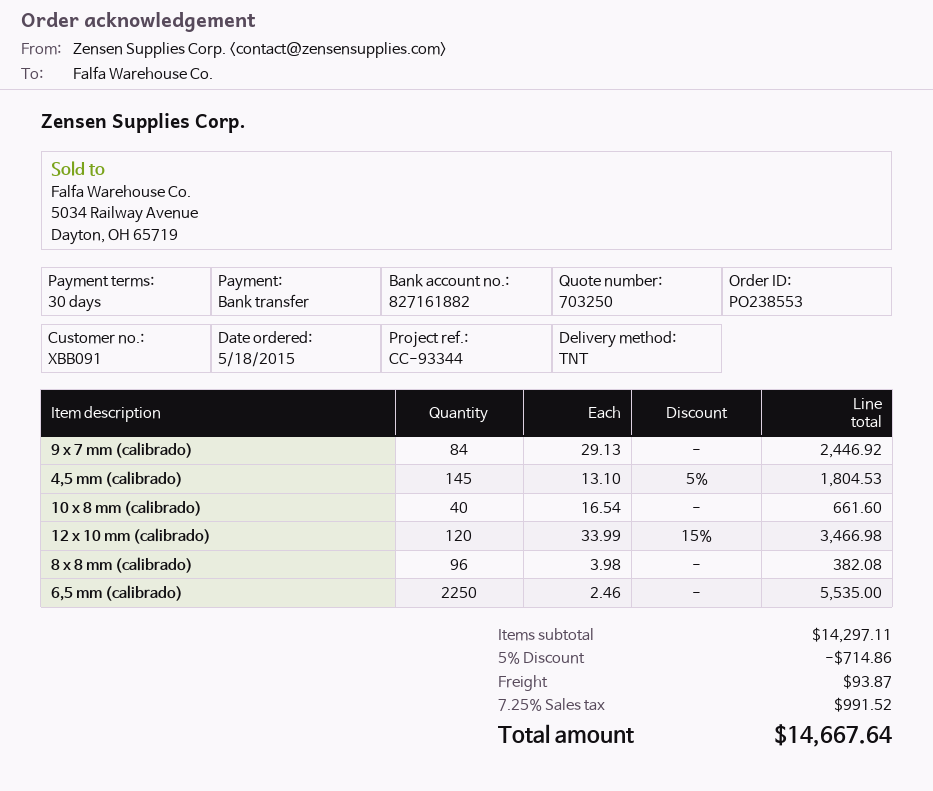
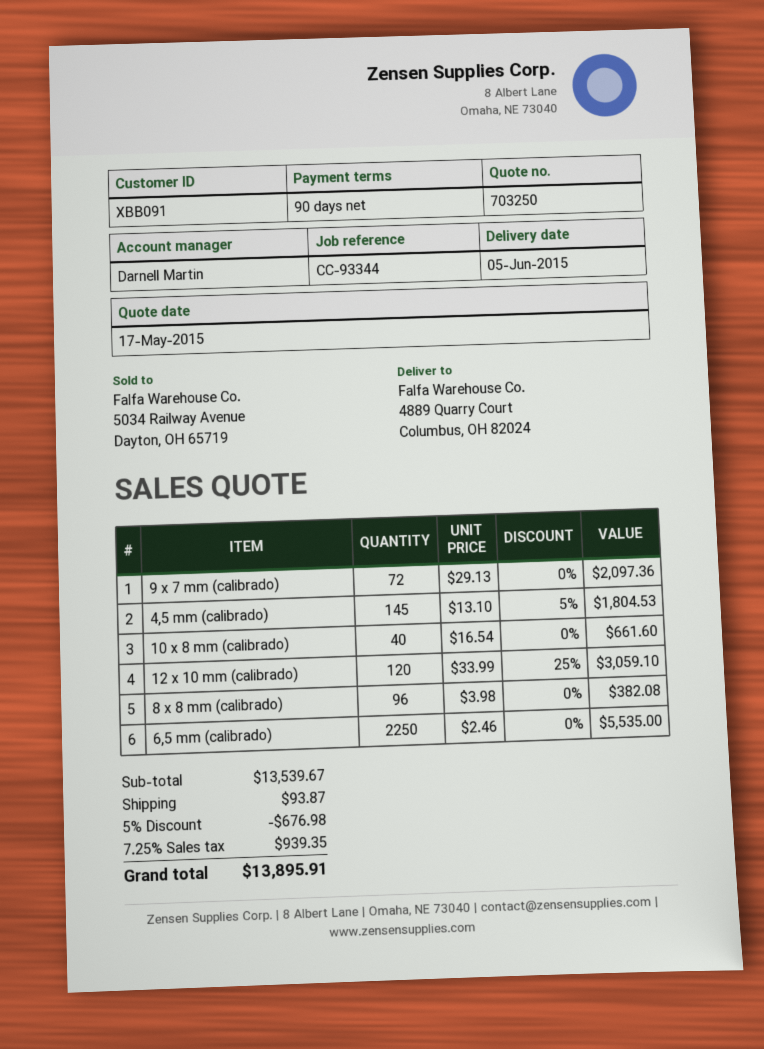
payment terms: 30 days -> 90 days
9 x 7 mm (calibrado): 84 x 29.13 = 2446.92 -> 72 x 29.13 = 2097.36
12 x 10 mm (calibrado): 120 x 33.99 - 15% = 3466.98 -> 120 x 33.99 - 25% = 3059.10
subtotal: 14297.11 -> 13539.67
discount: 5% = 714.86 -> 5% = 676.98
tax: 7.25% = 991.52 -> 7.25% = 939.35
total: 14667.64 -> 13895.91

